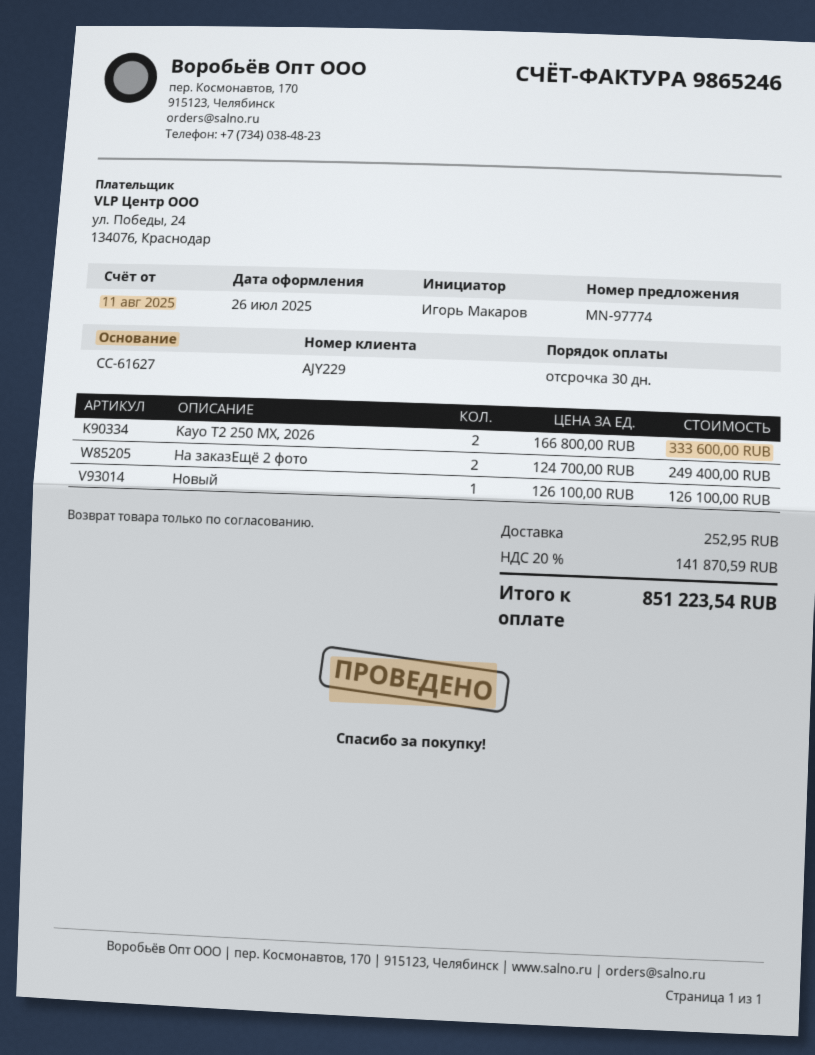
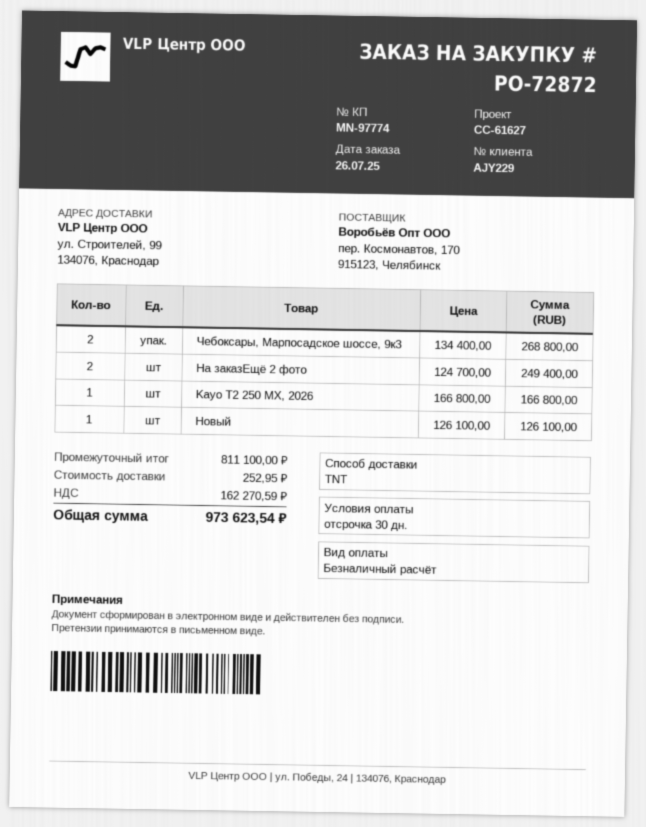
Kayo T2 250 MX, 2026: 2 x 166800.00 = 333600.00 -> 1 x 166800.00 = 166800.00
Чебоксары, Марпосадское шоссе, 9к3: none -> 2 x 134400.00 = 268800.00
tax: 141870.59 -> 162270.59
total: 851223.54 -> 973623.54

